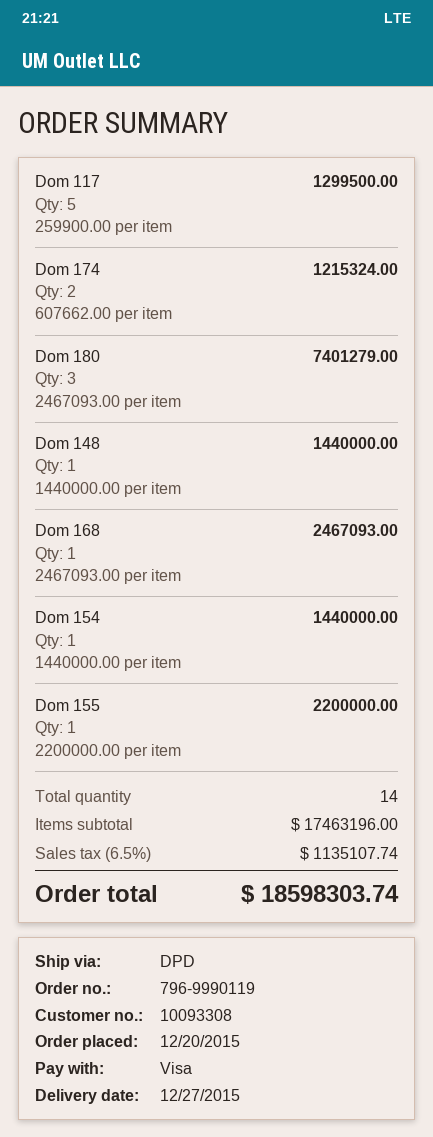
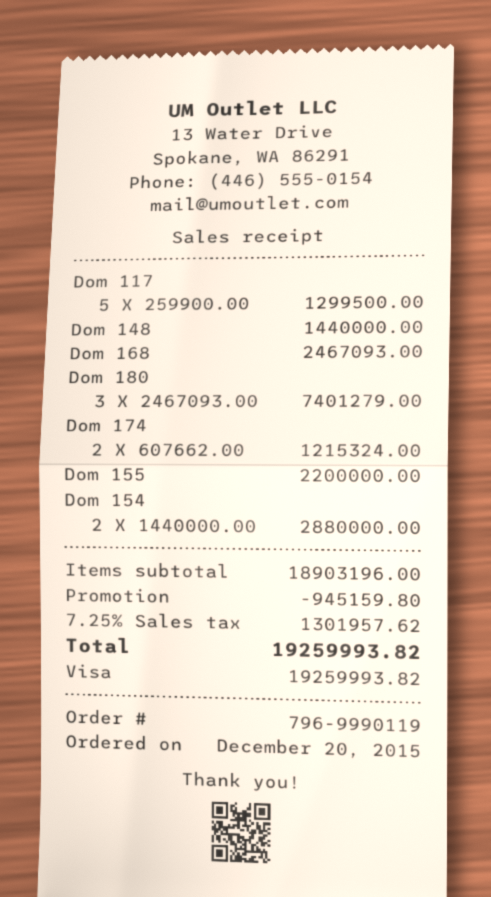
Dom 154: 1 x 1440000.00 = 1440000.00 -> 2 x 1440000.00 = 2880000.00
subtotal: 17463196.00 -> 18903196.00
discount: none -> 945159.80
tax: 6.5% = 1135107.74 -> 7.25% = 1301957.62
total: 18598303.74 -> 19259993.82

